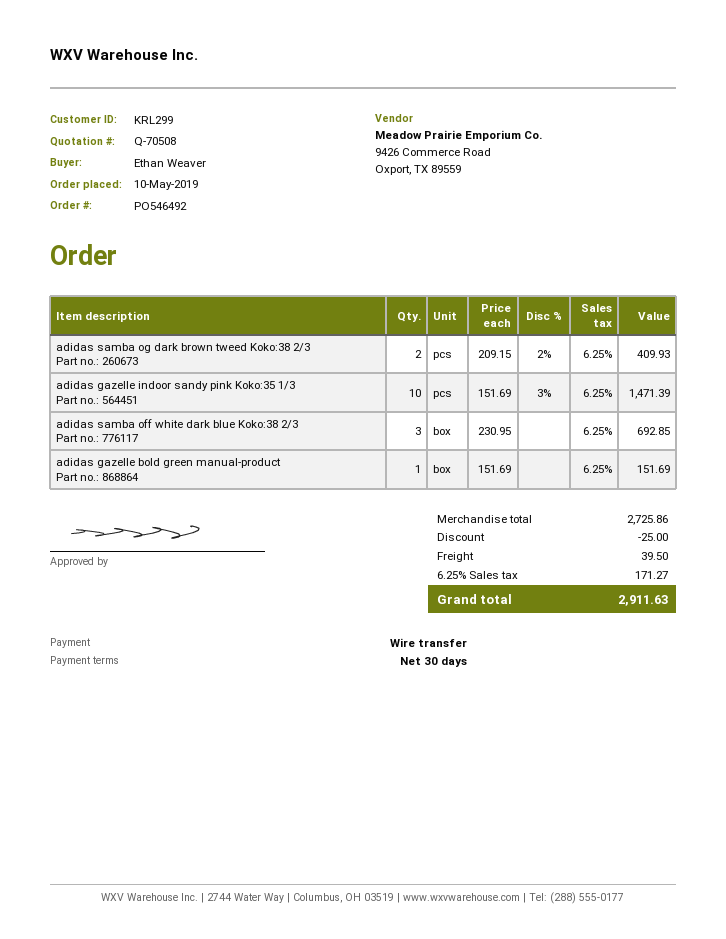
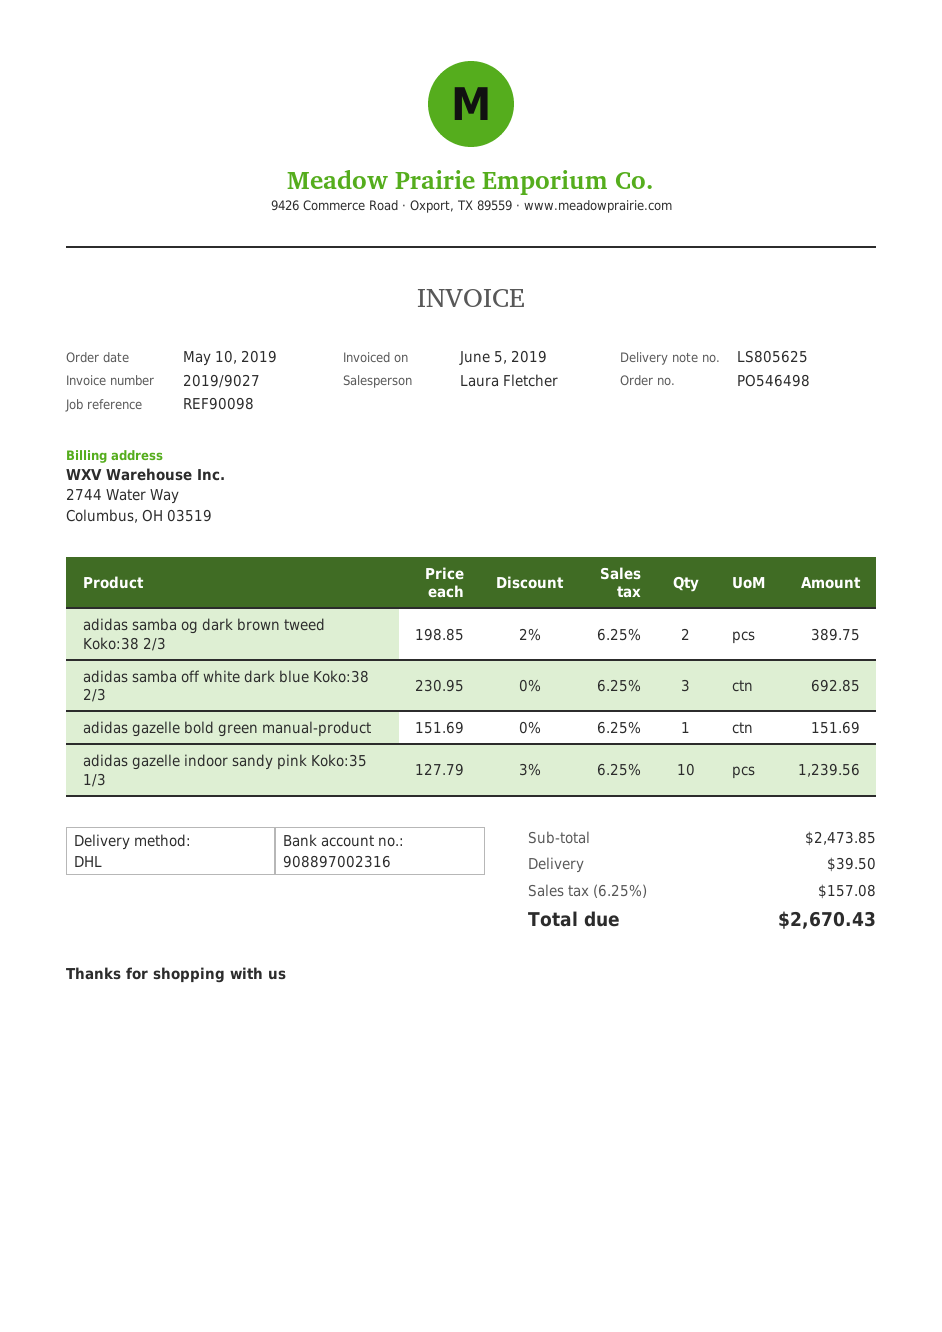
order number: PO546492 -> PO546498
adidas samba og dark brown tweed Koko:38 2/3: 2 x 209.15 - 2% = 409.93 -> 2 x 198.85 - 2% = 389.75
adidas gazelle indoor sandy pink Koko:35 1/3: 10 x 151.69 - 3% = 1471.39 -> 10 x 127.79 - 3% = 1239.56
subtotal: 2725.86 -> 2473.85
discount: 25.00 -> none
tax: 6.25% = 171.27 -> 6.25% = 157.08
total: 2911.63 -> 2670.43

